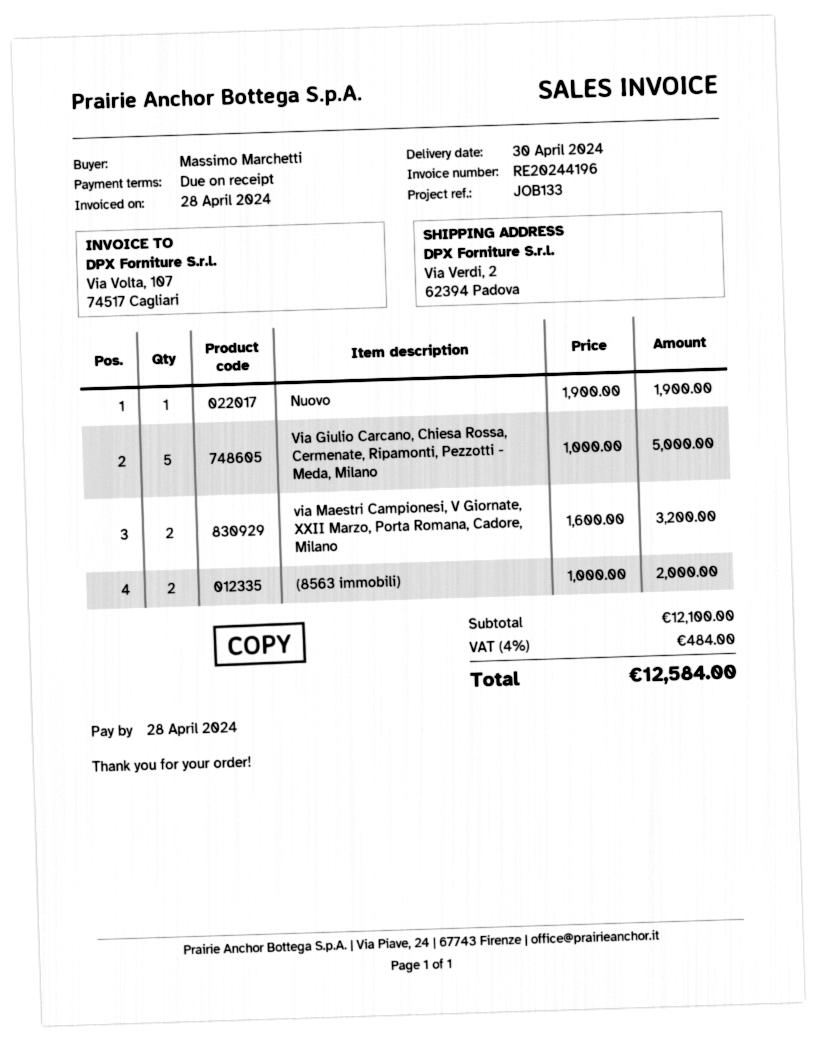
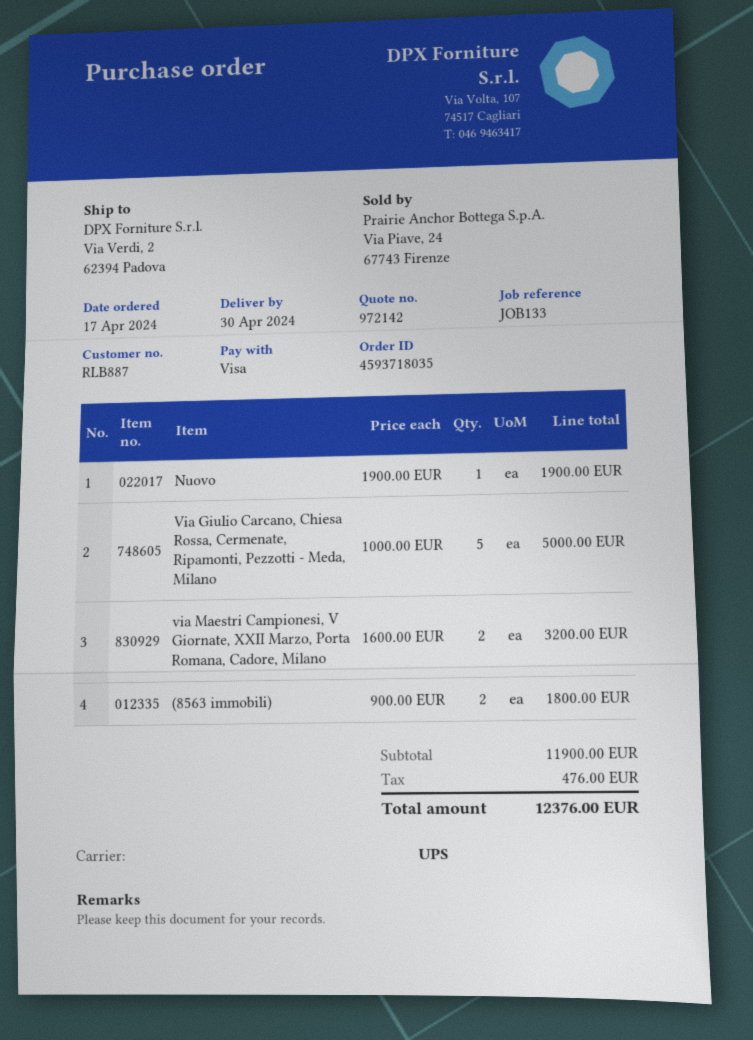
(8563 immobili): 2 x 1000.00 = 2000.00 -> 2 x 900.00 = 1800.00
subtotal: 12100.00 -> 11900.00
tax: 484.00 -> 476.00
total: 12584.00 -> 12376.00

